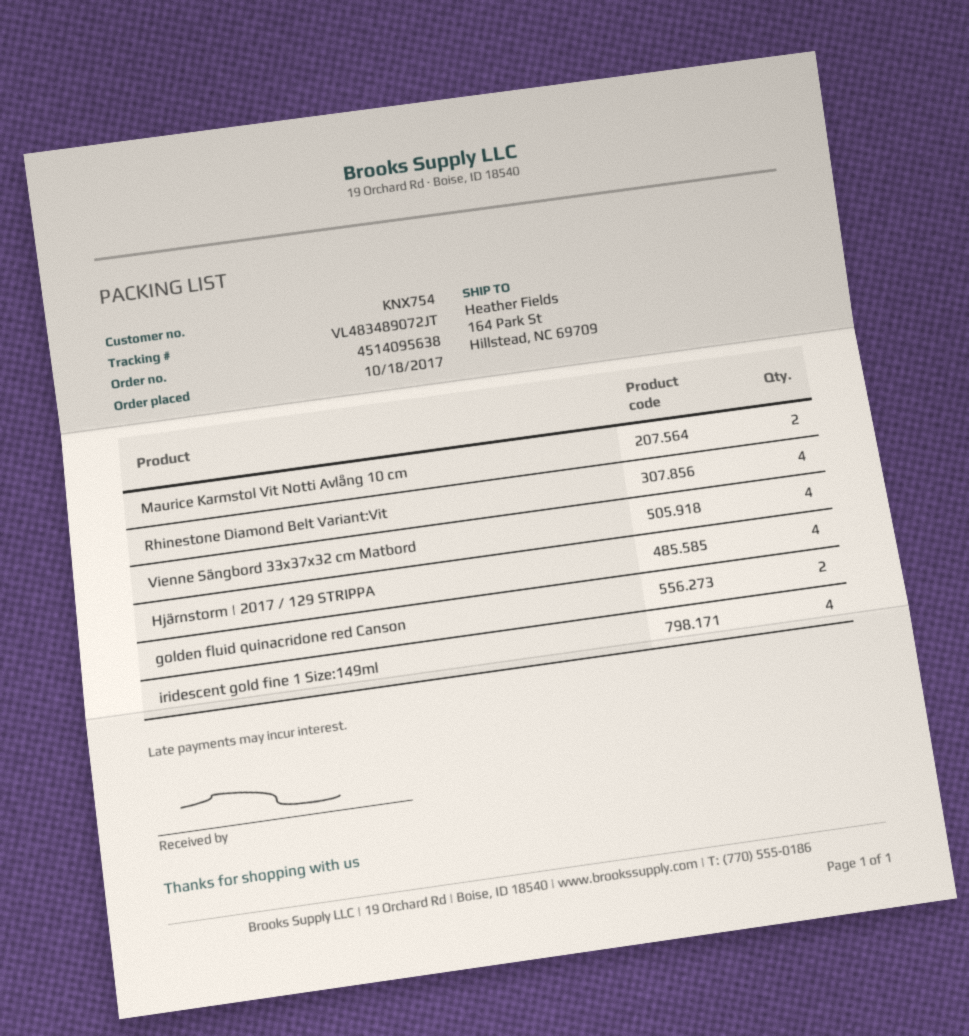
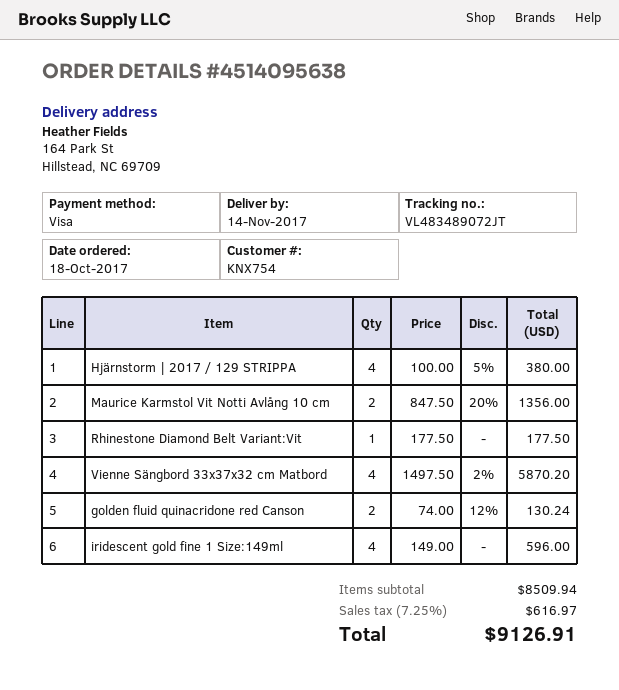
Rhinestone Diamond Belt Variant:Vit: 4 -> 1

